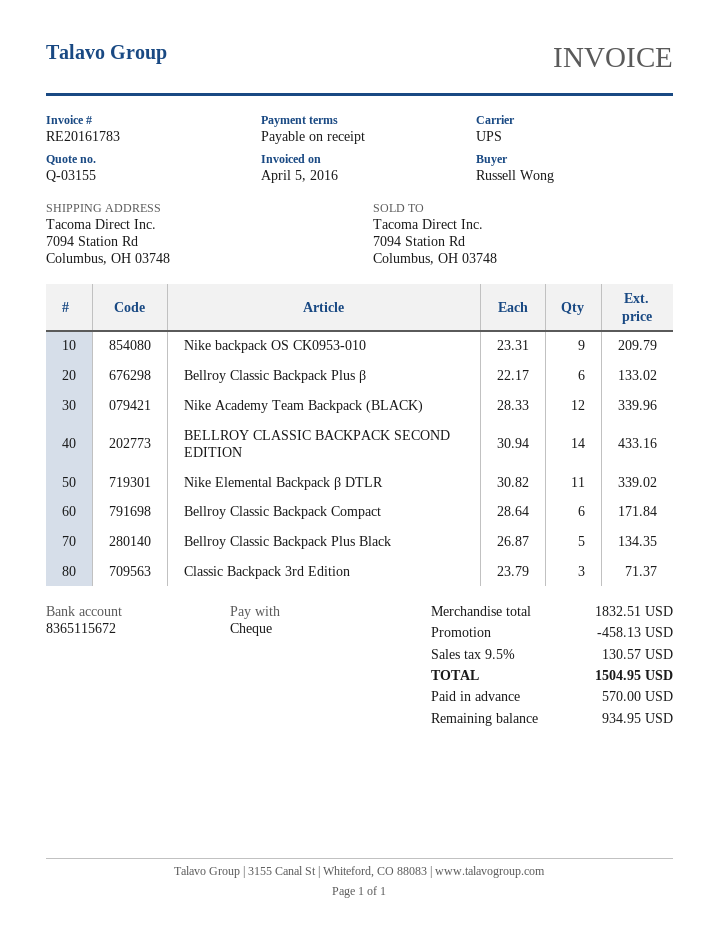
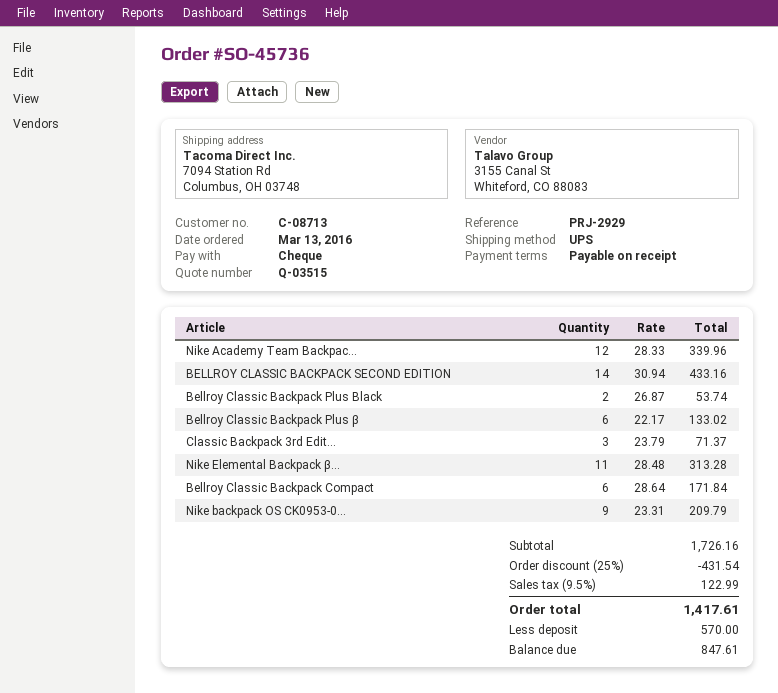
quote number: Q-03155 -> Q-03515
Nike Elemental Backpack β DTLR: 11 x 30.82 = 339.02 -> 11 x 28.48 = 313.28
Bellroy Classic Backpack Plus Black: 5 x 26.87 = 134.35 -> 2 x 26.87 = 53.74
subtotal: 1832.51 -> 1726.16
discount: 458.13 -> 431.54
tax: 9.5% = 130.57 -> 9.5% = 122.99
total: 1504.95 -> 1417.61
balance: 934.95 -> 847.61

